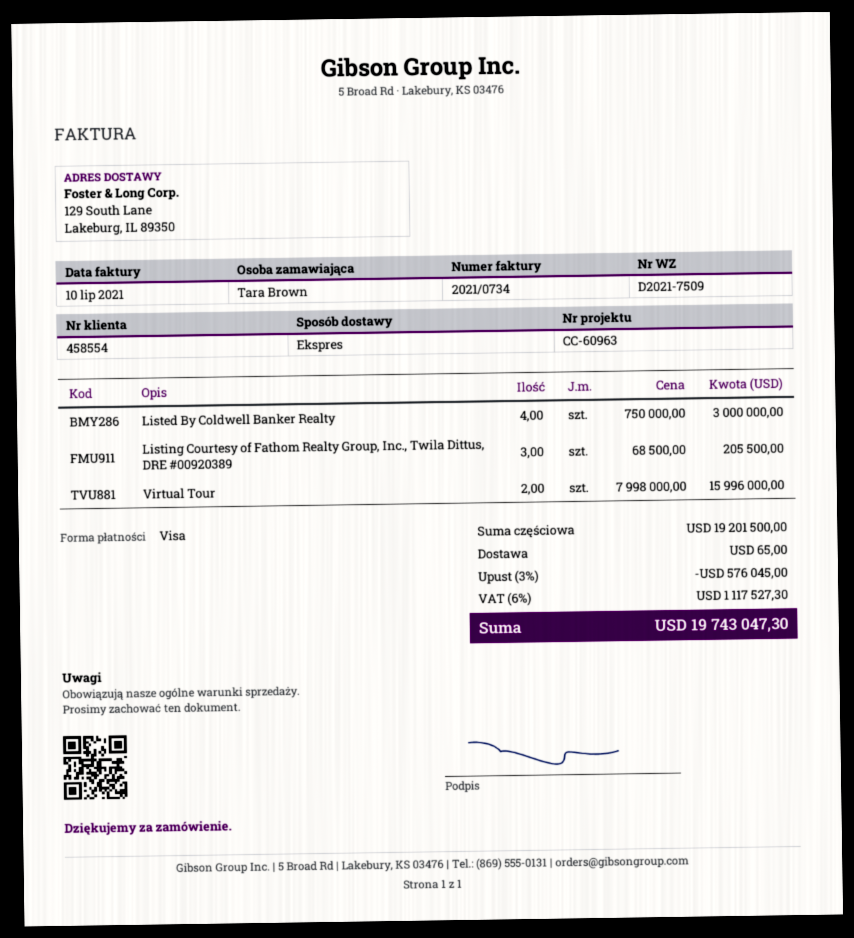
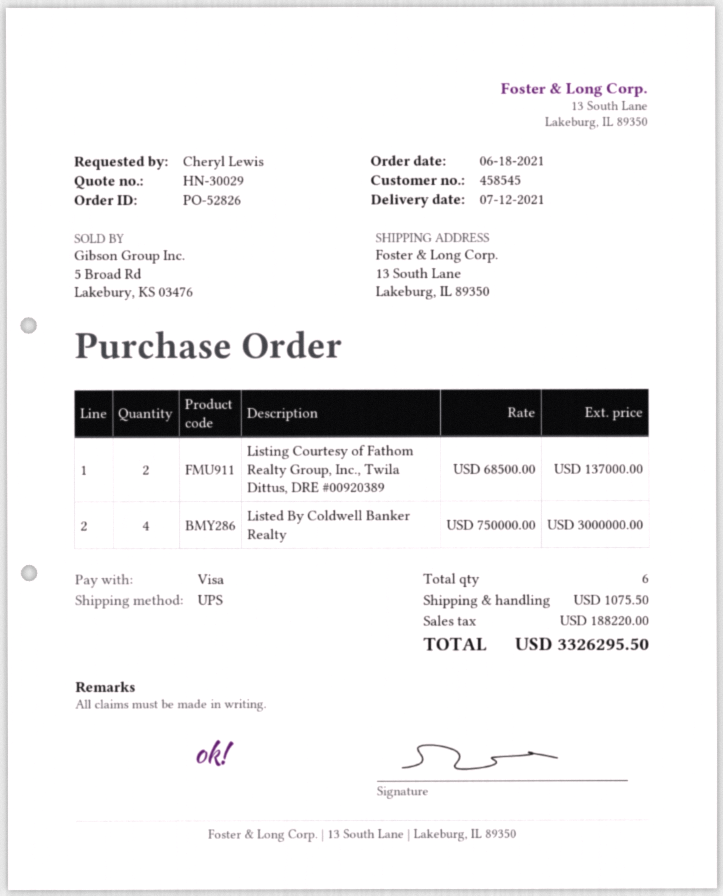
customer number: 458554 -> 458545
ordered by: Tara Brown -> Cheryl Lewis
shipping method: express -> UPS
ship to: 129 South Lane, Lakeburg, IL 89350 -> 13 South Lane, Lakeburg, IL 89350
Listing Courtesy of Fathom Realty Group, Inc., Twila Dittus, DRE #00920389: 3 x 68500.00 = 205500.00 -> 2 x 68500.00 = 137000.00
Virtual Tour: 2 x 7998000.00 = 15996000.00 -> none
discount: 3% = 576045.00 -> none
shipping: 65.00 -> 1075.50
tax: 1117527.30 -> 188220.00
total: 19743047.30 -> 3326295.50

